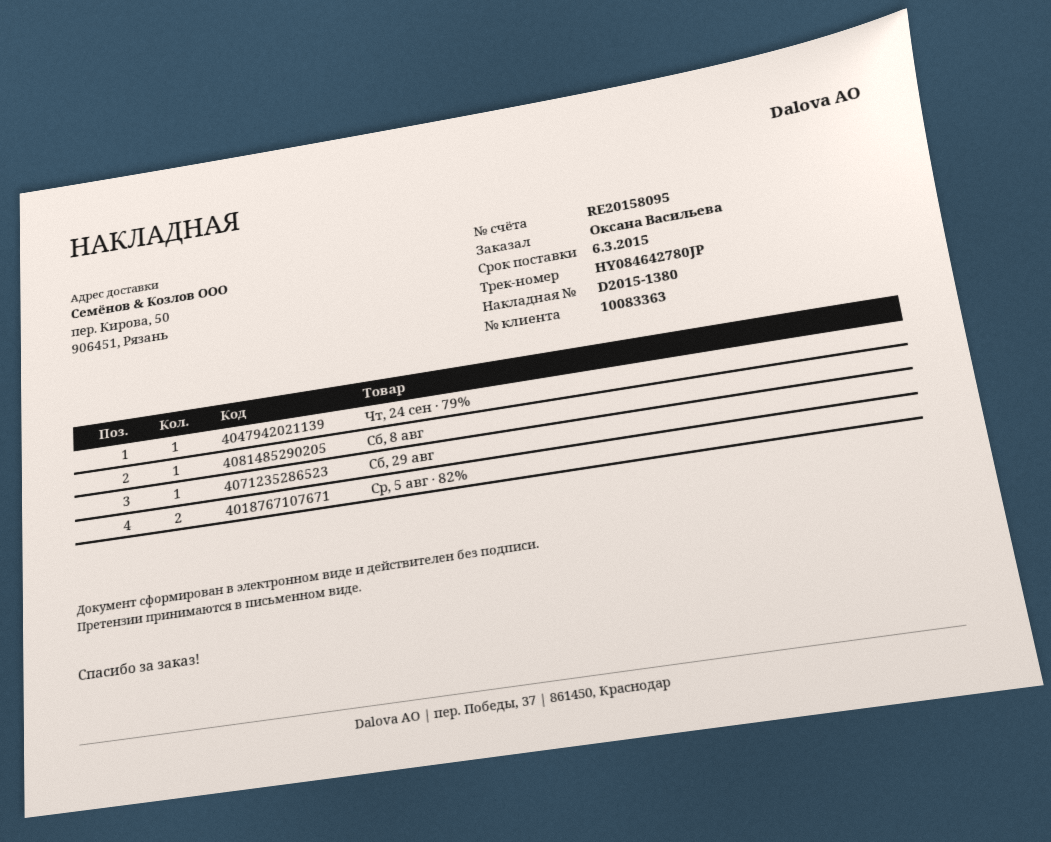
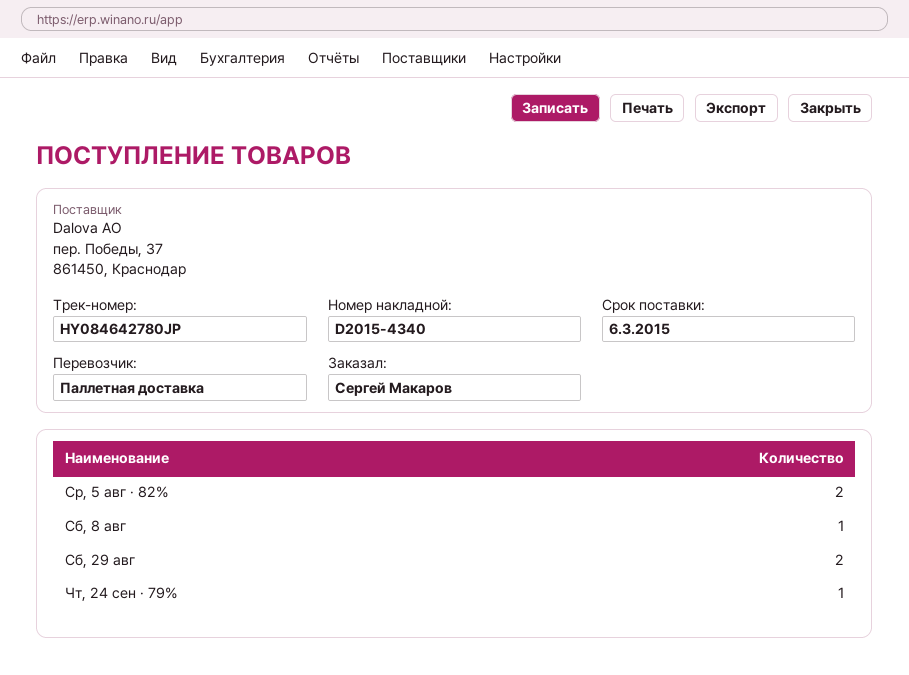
delivery note number: D2015-1380 -> D2015-4340
ordered by: Оксана Васильева -> Сергей Макаров
Сб, 29 авг: 1 -> 2

